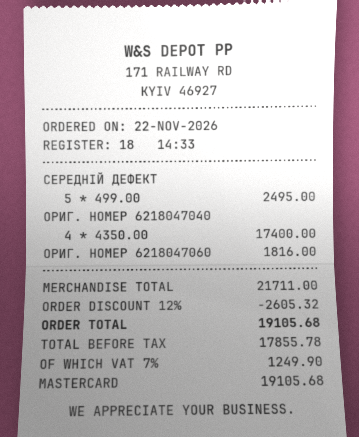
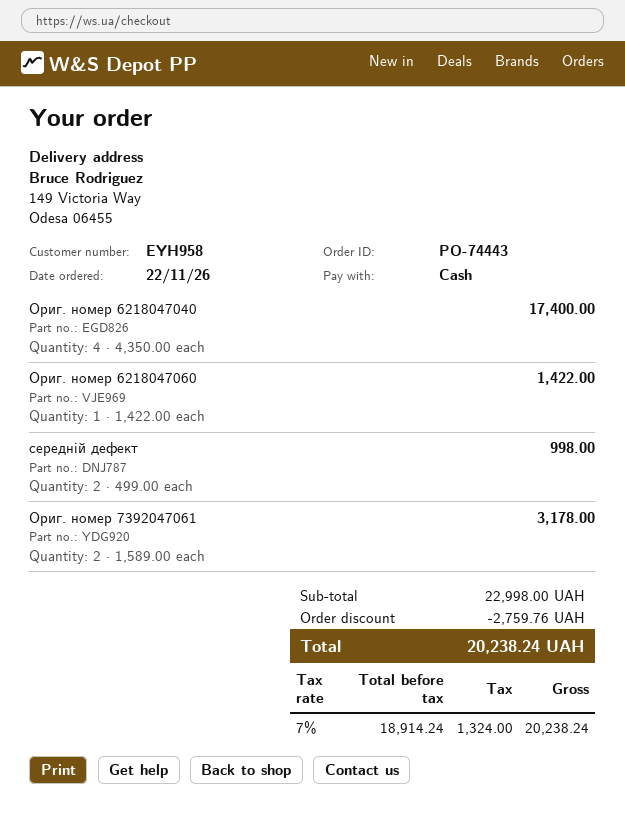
payment method: Mastercard -> cash
СЕРЕДНІЙ ДЕФЕКТ: 5 x 499.00 = 2495.00 -> 2 x 499.00 = 998.00
ОРИГ. НОМЕР 6218047060: 1 x 1816.00 = 1816.00 -> 1 x 1422.00 = 1422.00
Ориг. номер 7392047061: none -> 2 x 1589.00 = 3178.00
subtotal: 21711.00 -> 22998.00
discount: 2605.32 -> 2759.76
net: 17855.78 -> 18914.24
tax: 7% = 1249.90 -> 7% = 1324.00
total: 19105.68 -> 20238.24

